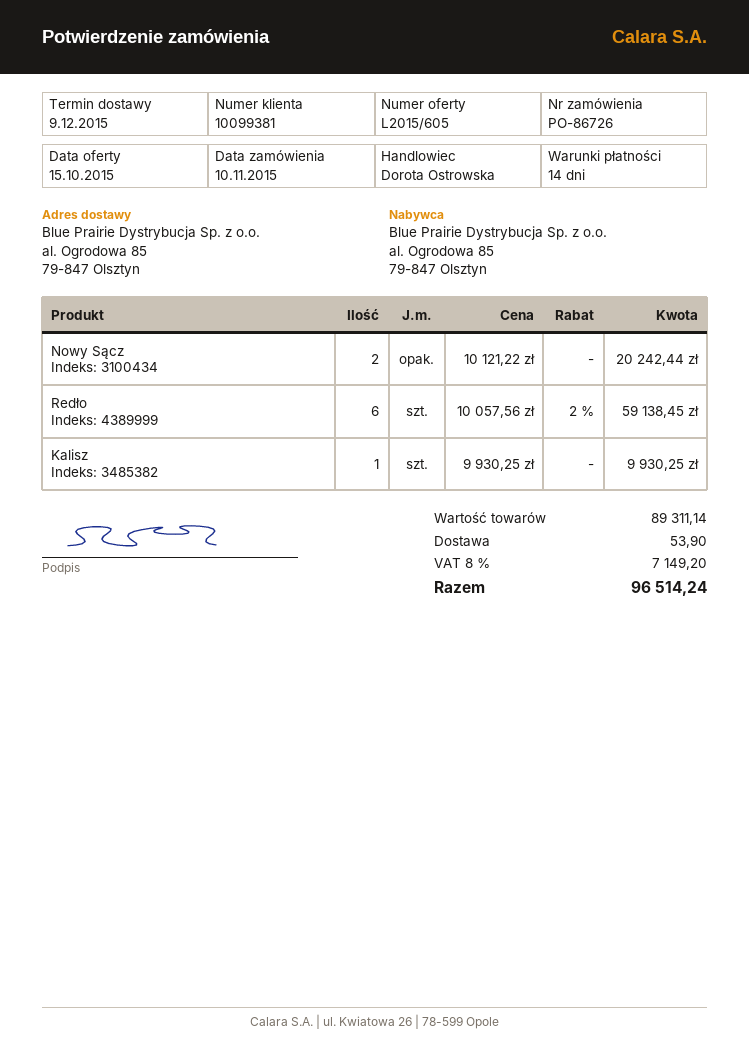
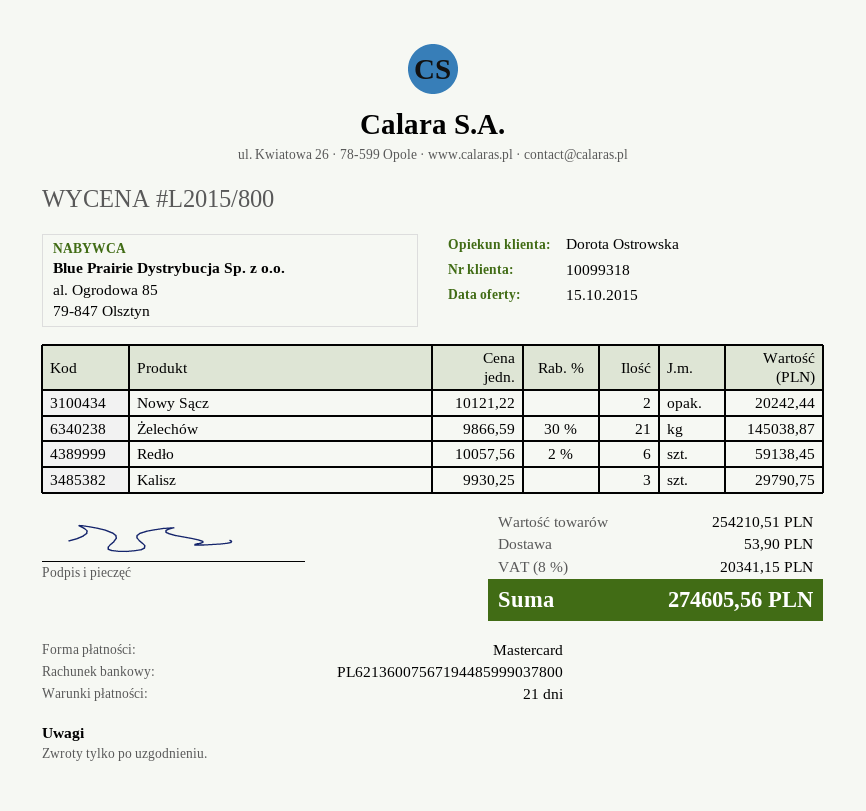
quote number: L2015/605 -> L2015/800
payment terms: 14 days -> 21 days
customer number: 10099381 -> 10099318
Kalisz: 1 x 9930.25 = 9930.25 -> 3 x 9930.25 = 29790.75
Żelechów: none -> 21 x 9866.59 - 30% = 145038.87
subtotal: 89311.14 -> 254210.51
tax: 8% = 7149.20 -> 8% = 20341.15
total: 96514.24 -> 274605.56

